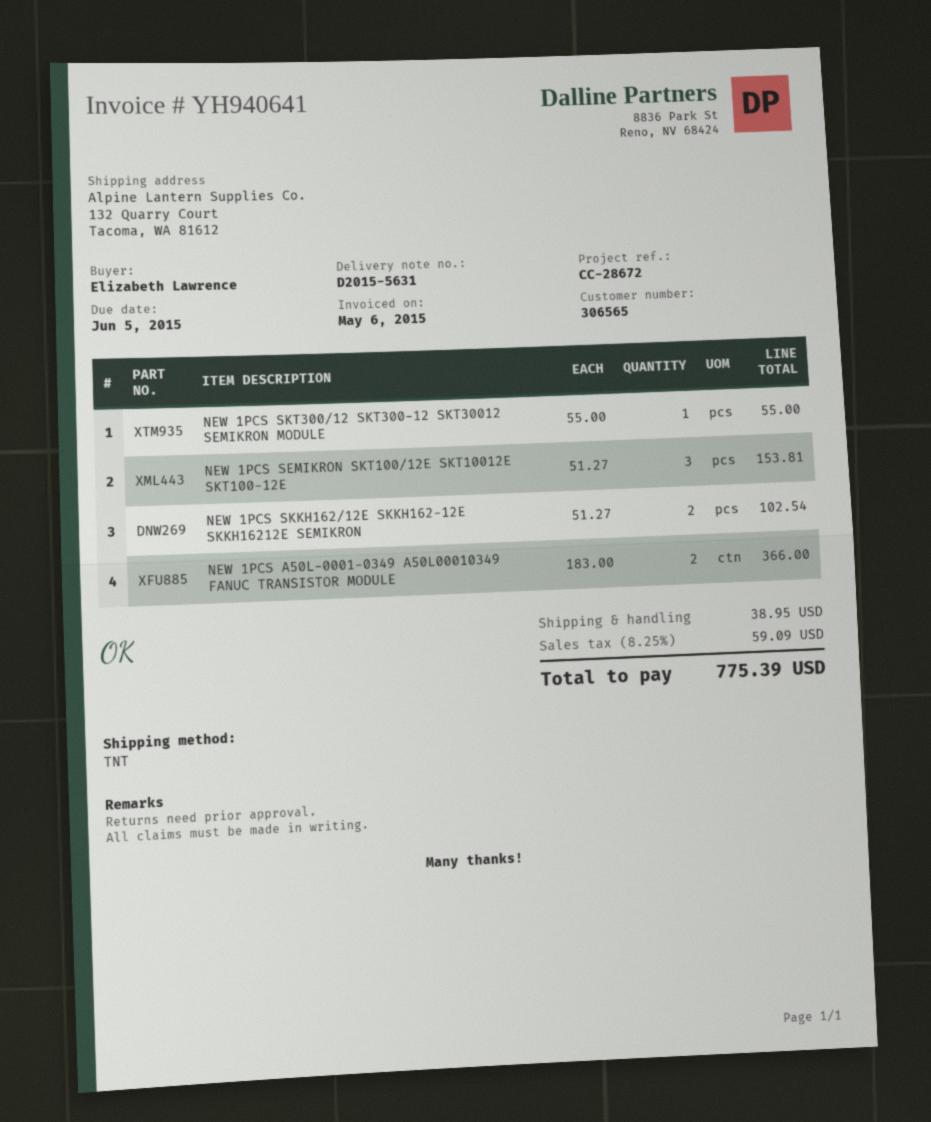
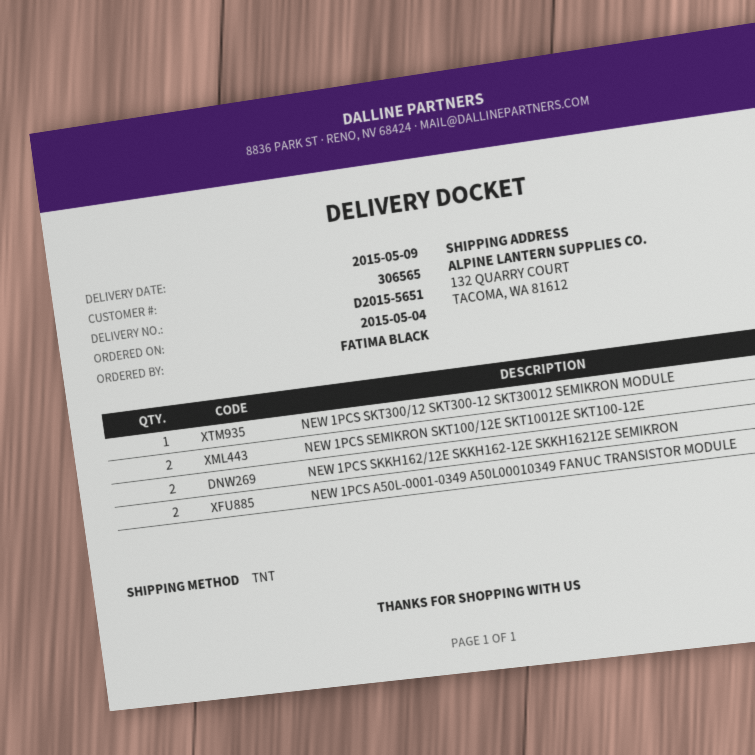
delivery note number: D2015-5631 -> D2015-5651
ordered by: Elizabeth Lawrence -> FATIMA BLACK
NEW 1PCS SEMIKRON SKT100/12E SKT10012E SKT100-12E: 3 -> 2

